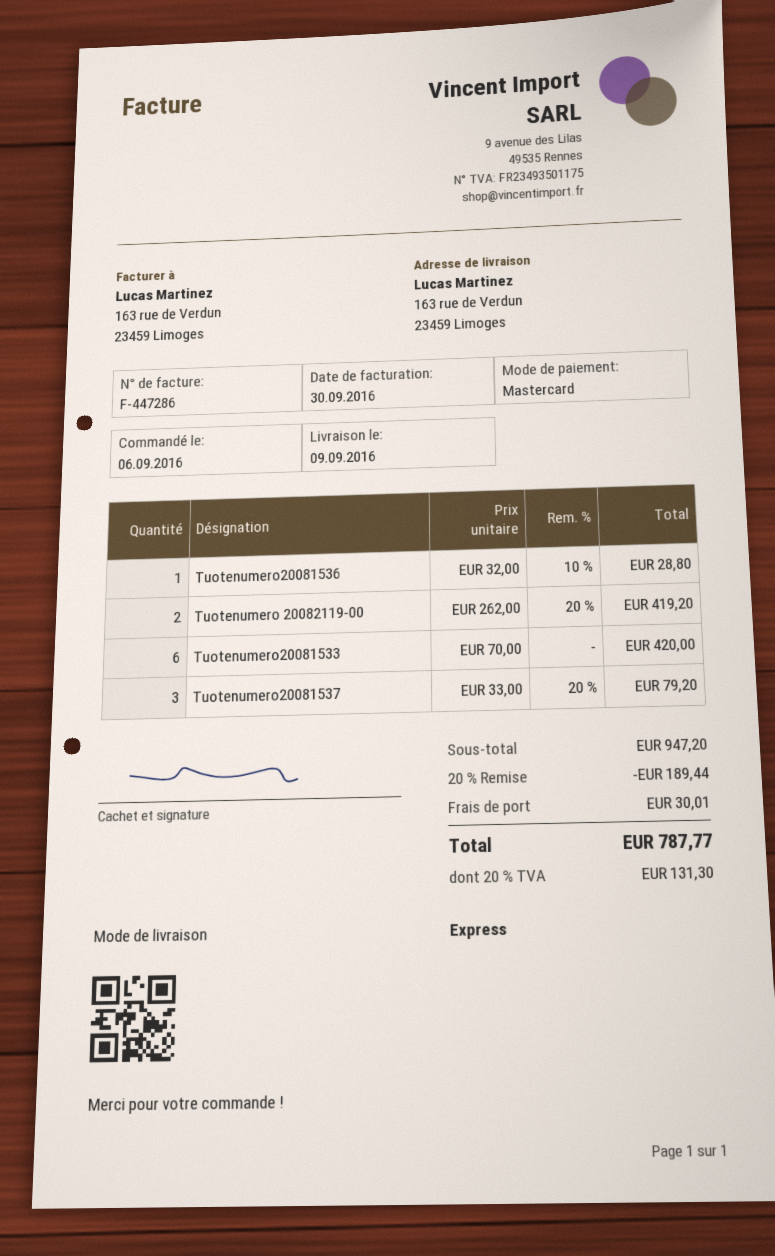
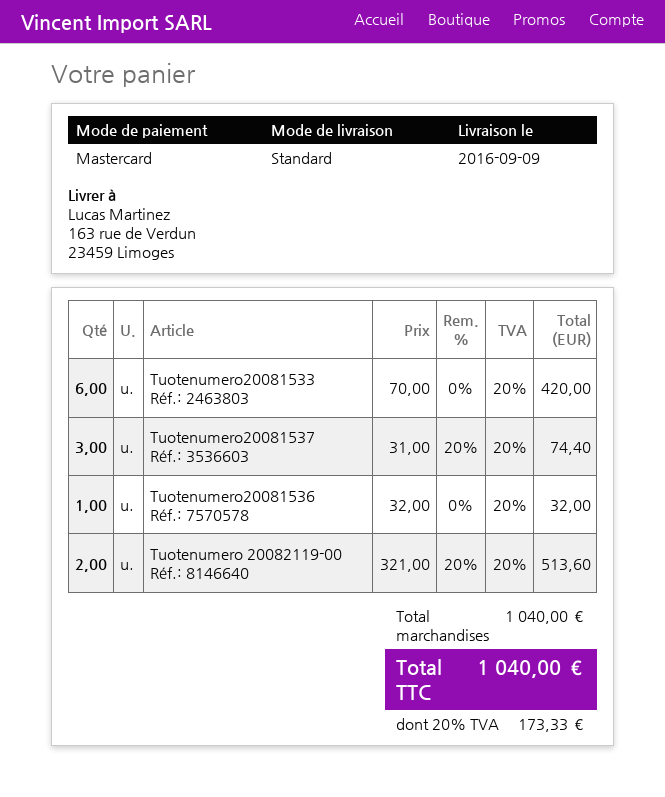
shipping method: express -> standard
Tuotenumero20081536: 1 x 32.00 - 10% = 28.80 -> 1 x 32.00 = 32.00
Tuotenumero 20082119-00: 2 x 262.00 - 20% = 419.20 -> 2 x 321.00 - 20% = 513.60
Tuotenumero20081537: 3 x 33.00 - 20% = 79.20 -> 3 x 31.00 - 20% = 74.40
subtotal: 947.20 -> 1040.00
discount: 20% = 189.44 -> none
shipping: 30.01 -> none
tax: 20% = 131.30 -> 20% = 173.33
total: 787.77 -> 1040.00

